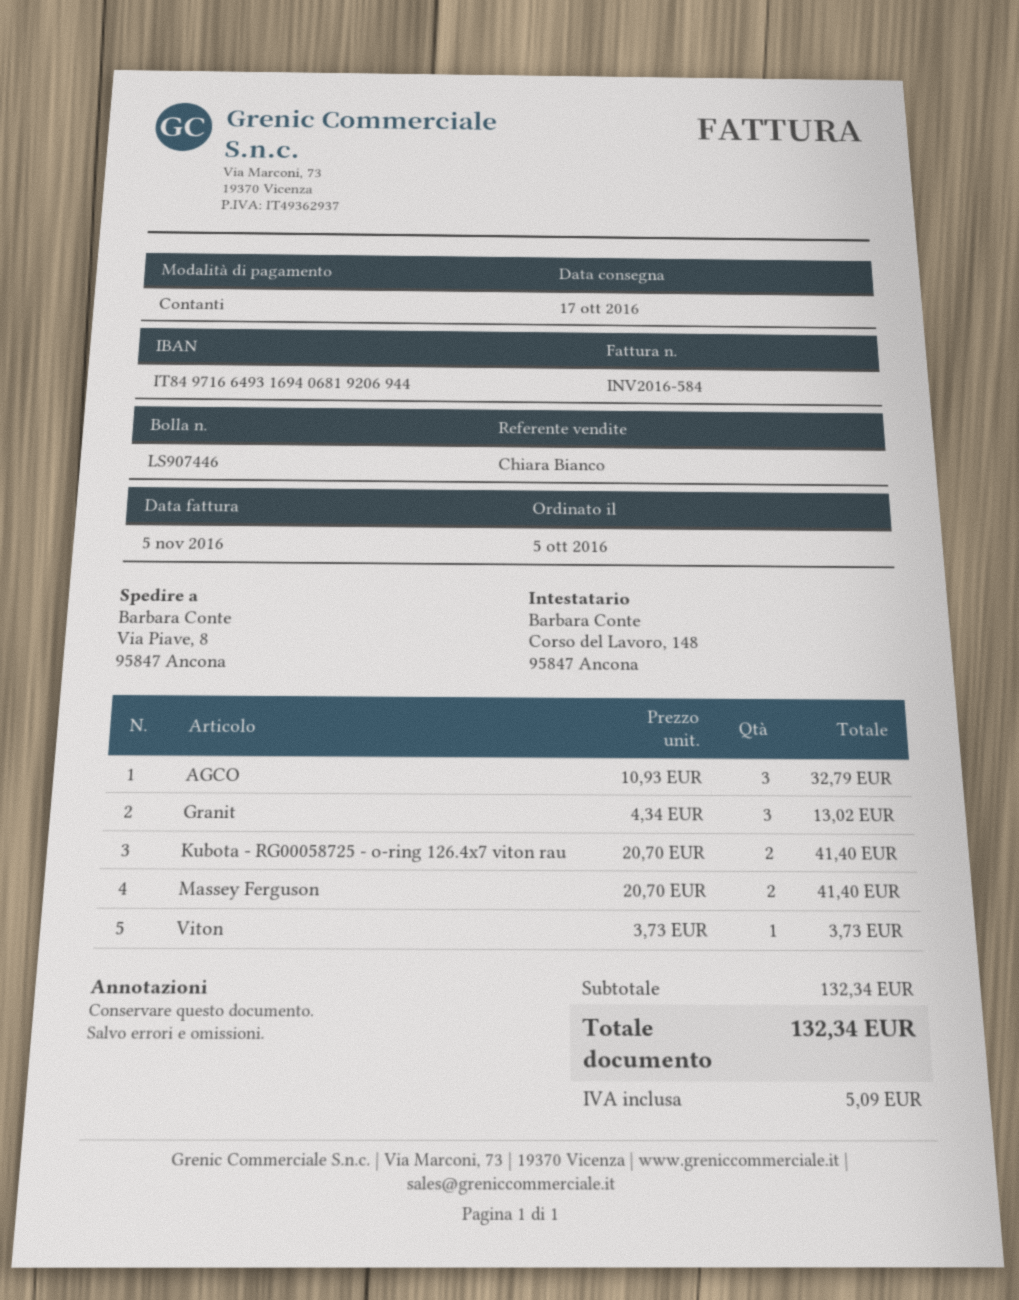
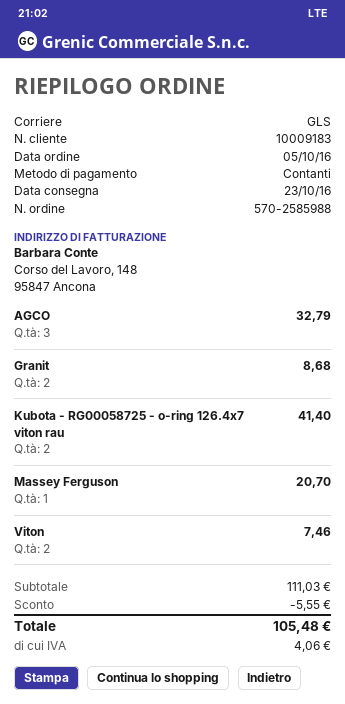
delivery date: 2016-10-17 -> 2016-10-23
Granit: 3 for 13.02 -> 2 for 8.68
Massey Ferguson: 2 for 41.40 -> 1 for 20.70
Viton: 1 for 3.73 -> 2 for 7.46
subtotal: 132.34 -> 111.03
discount: none -> 5.55
tax: 5.09 -> 4.06
total: 132.34 -> 105.48

